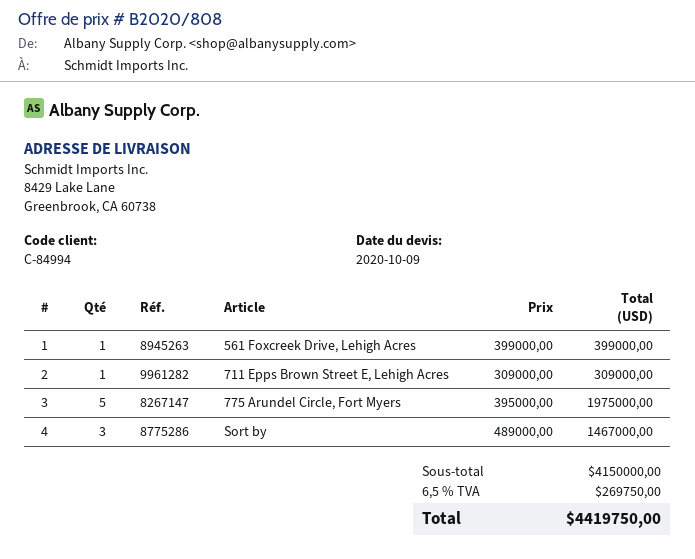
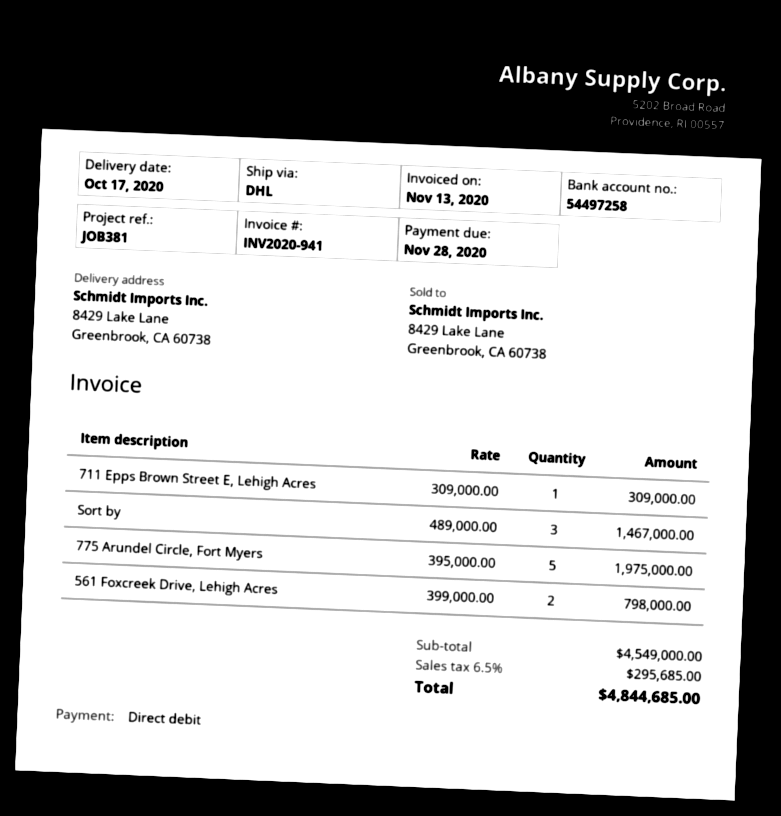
561 Foxcreek Drive, Lehigh Acres: 1 x 399000.00 = 399000.00 -> 2 x 399000.00 = 798000.00
subtotal: 4150000.00 -> 4549000.00
tax: 6.5% = 269750.00 -> 6.5% = 295685.00
total: 4419750.00 -> 4844685.00

